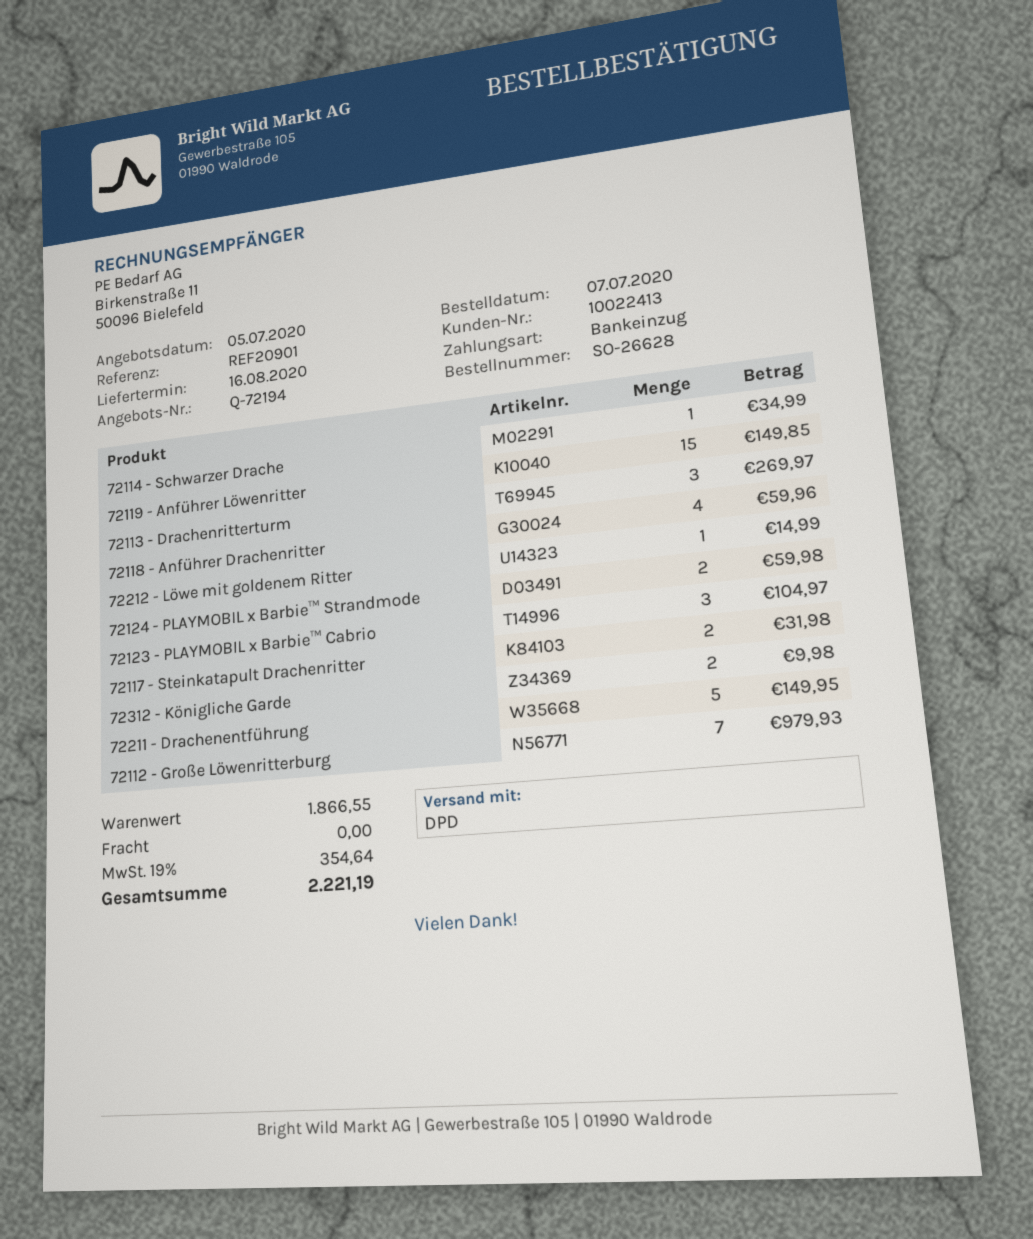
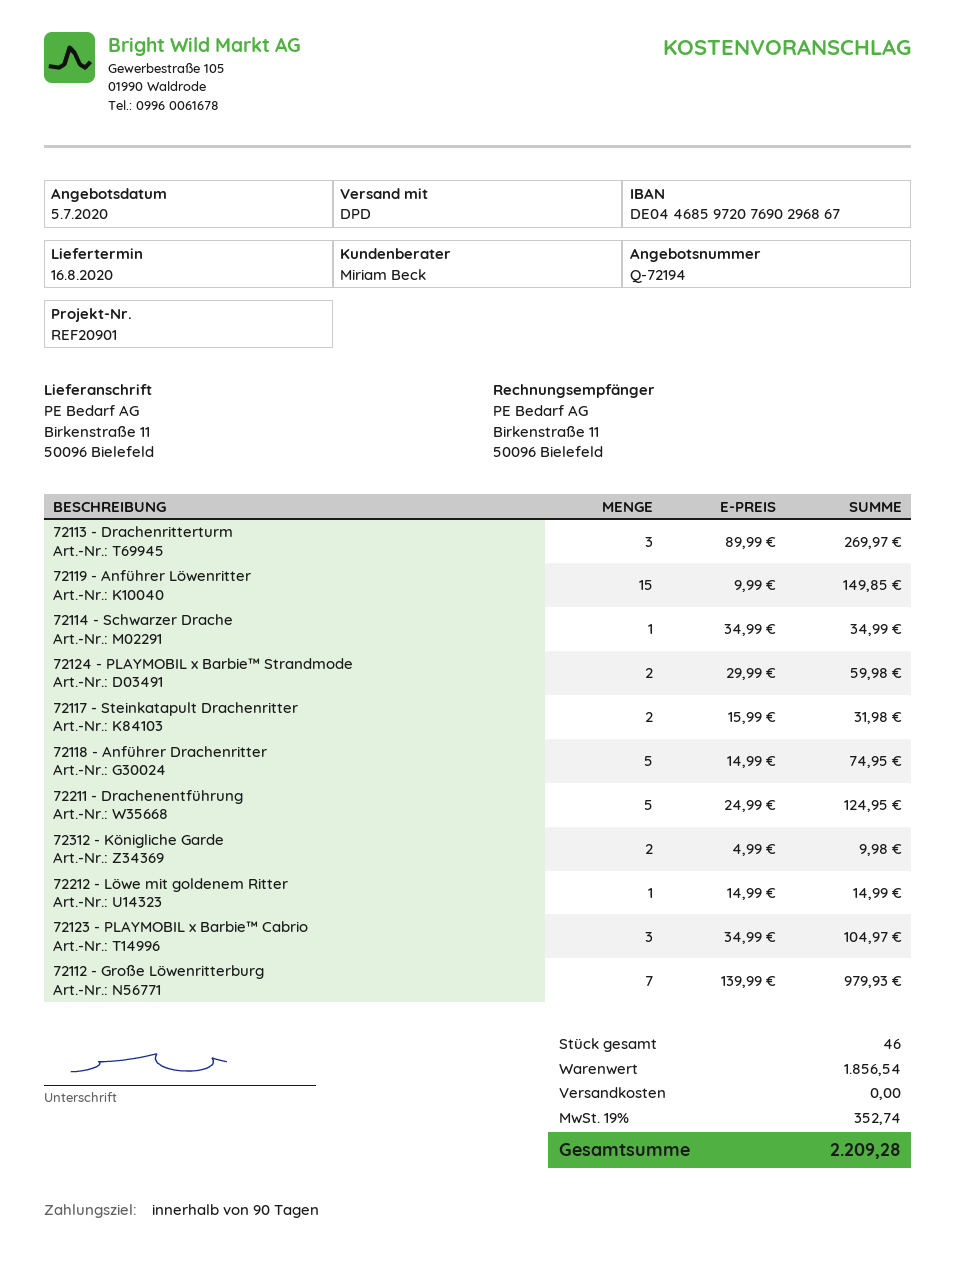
72118 - Anführer Drachenritter: 4 for 59.96 -> 5 for 74.95
72211 - Drachenentführung: 5 for 149.95 -> 5 for 124.95
subtotal: 1866.55 -> 1856.54
tax: 19% = 354.64 -> 19% = 352.74
total: 2221.19 -> 2209.28

